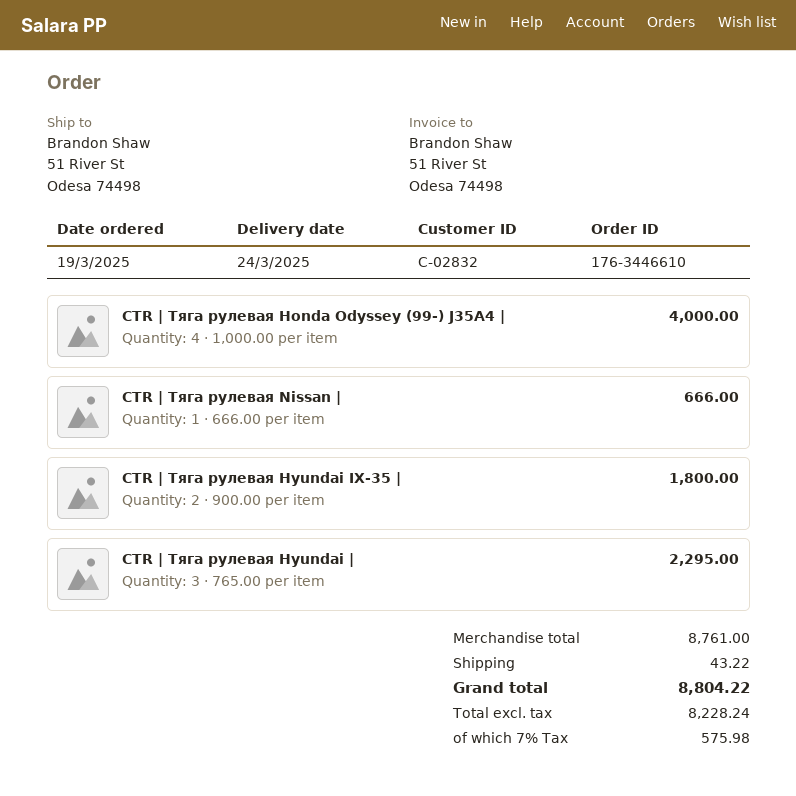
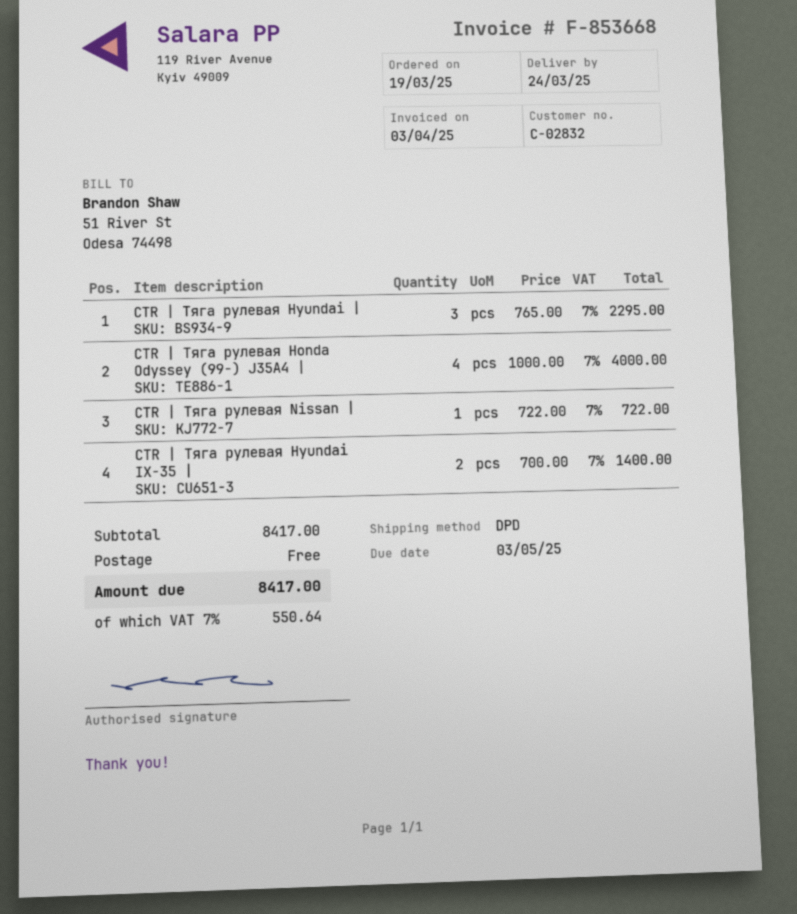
CTR | Тяга рулевая Nissan |: 1 x 666.00 = 666.00 -> 1 x 722.00 = 722.00
CTR | Тяга рулевая Hyundai IX-35 |: 2 x 900.00 = 1800.00 -> 2 x 700.00 = 1400.00
subtotal: 8761.00 -> 8417.00
shipping: 43.22 -> 0.00
tax: 7% = 575.98 -> 7% = 550.64
total: 8804.22 -> 8417.00

